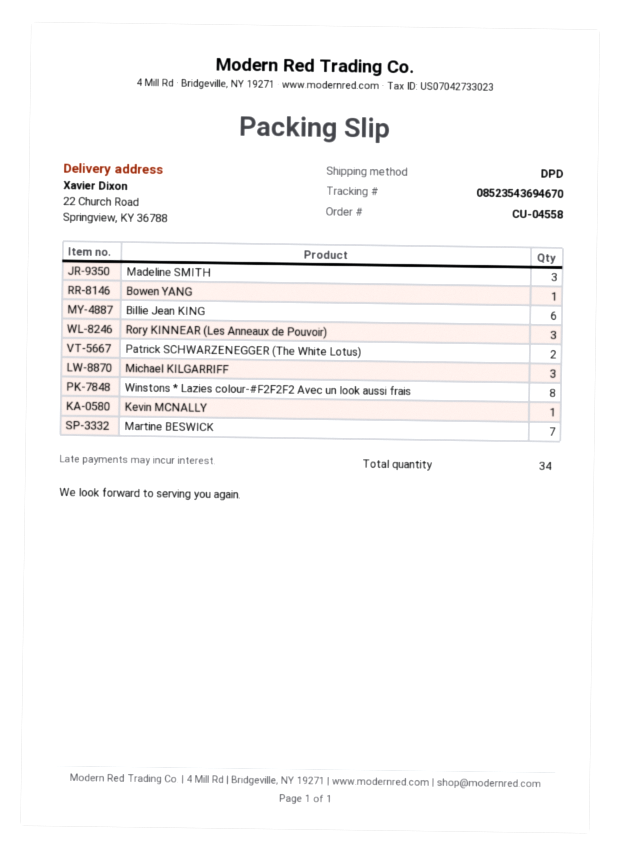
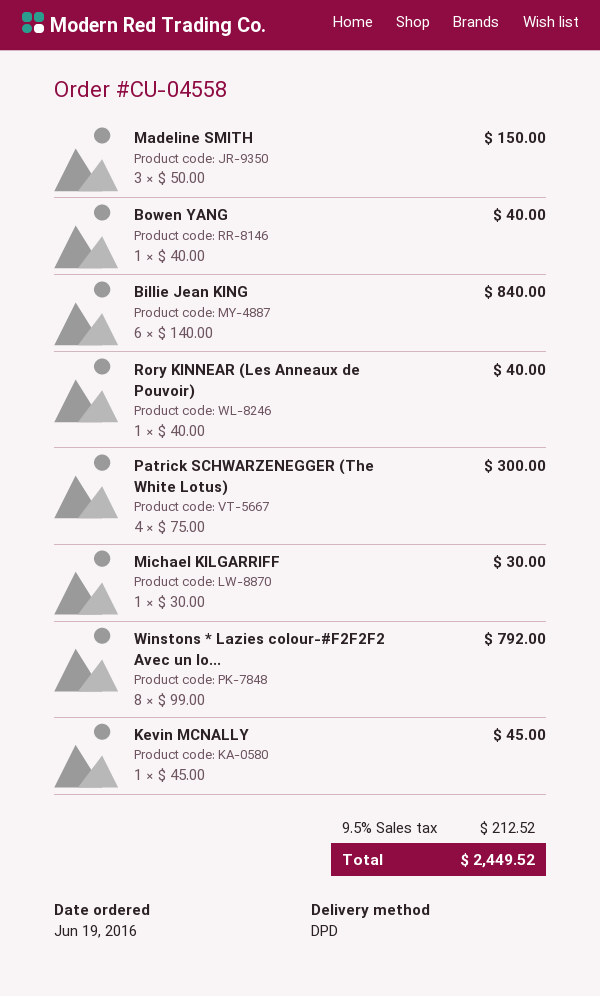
Rory KINNEAR (Les Anneaux de Pouvoir): 3 -> 1
Patrick SCHWARZENEGGER (The White Lotus): 2 -> 4
Michael KILGARRIFF: 3 -> 1
Martine BESWICK: 7 -> none

